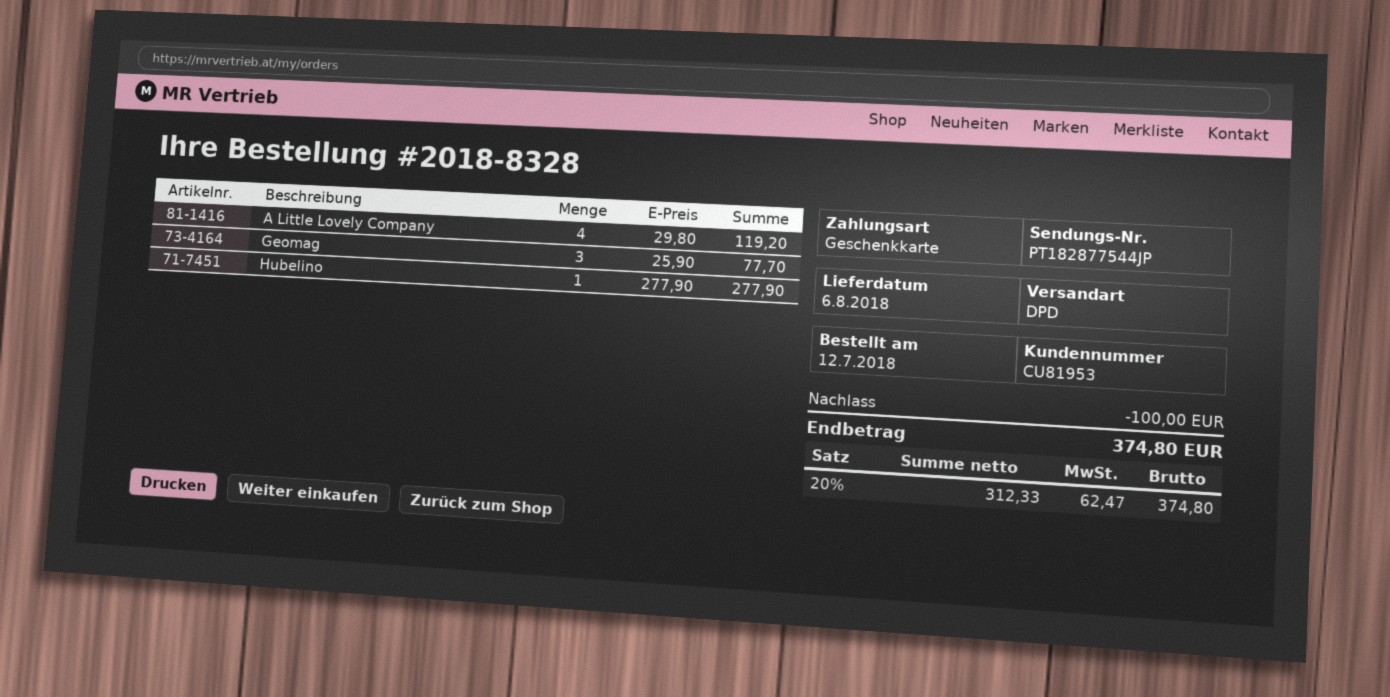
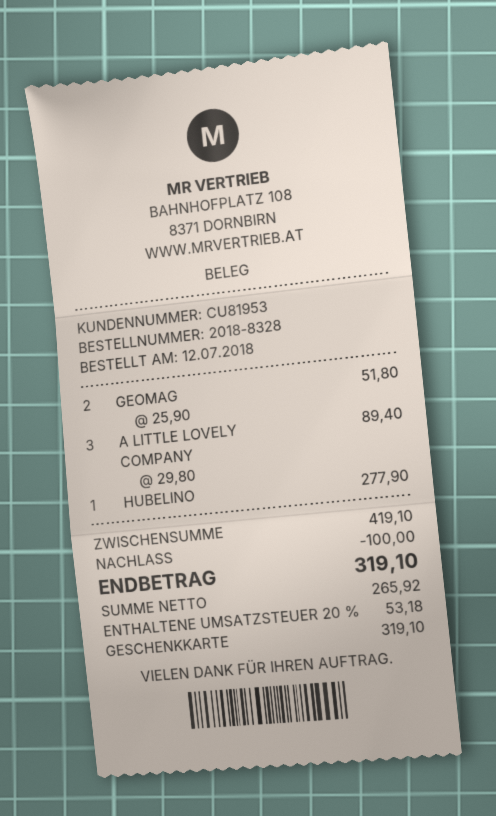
A Little Lovely Company: 4 x 29.80 = 119.20 -> 3 x 29.80 = 89.40
Geomag: 3 x 25.90 = 77.70 -> 2 x 25.90 = 51.80
net: 312.33 -> 265.92
tax: 20% = 62.47 -> 20% = 53.18
total: 374.80 -> 319.10

